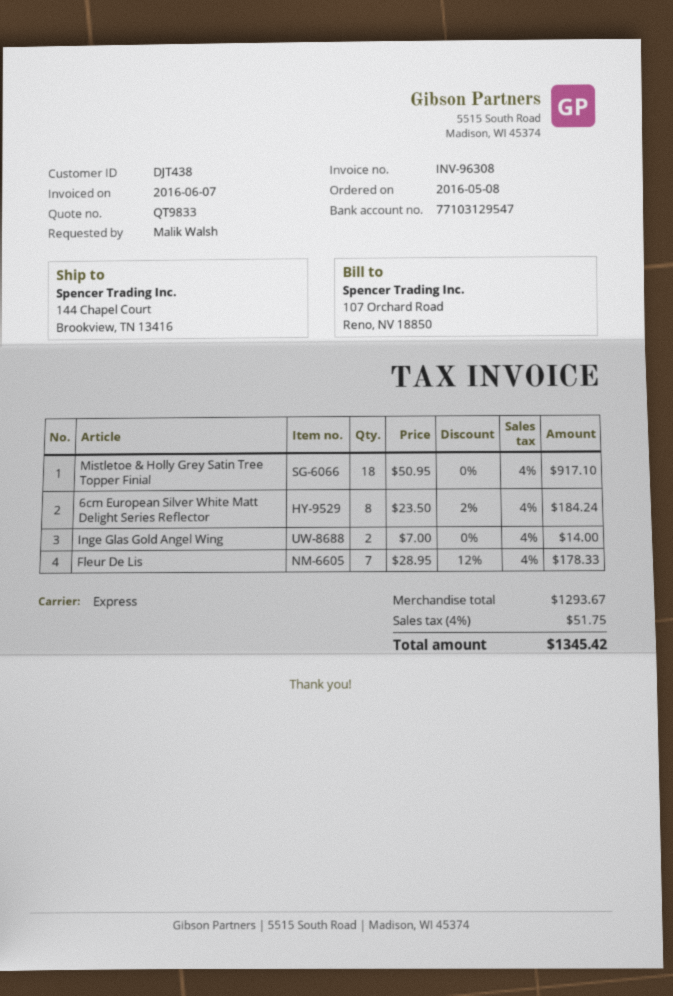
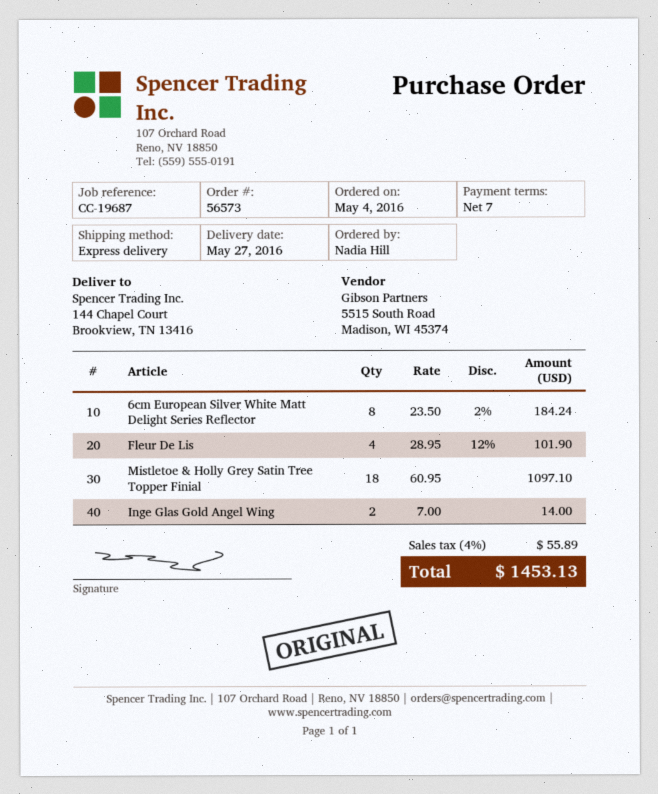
order date: 2016-05-08 -> 2016-05-04
ordered by: Malik Walsh -> Nadia Hill
Mistletoe & Holly Grey Satin Tree Topper Finial: 18 x 50.95 = 917.10 -> 18 x 60.95 = 1097.10
Fleur De Lis: 7 x 28.95 - 12% = 178.33 -> 4 x 28.95 - 12% = 101.90
tax: 4% = 51.75 -> 4% = 55.89
total: 1345.42 -> 1453.13

